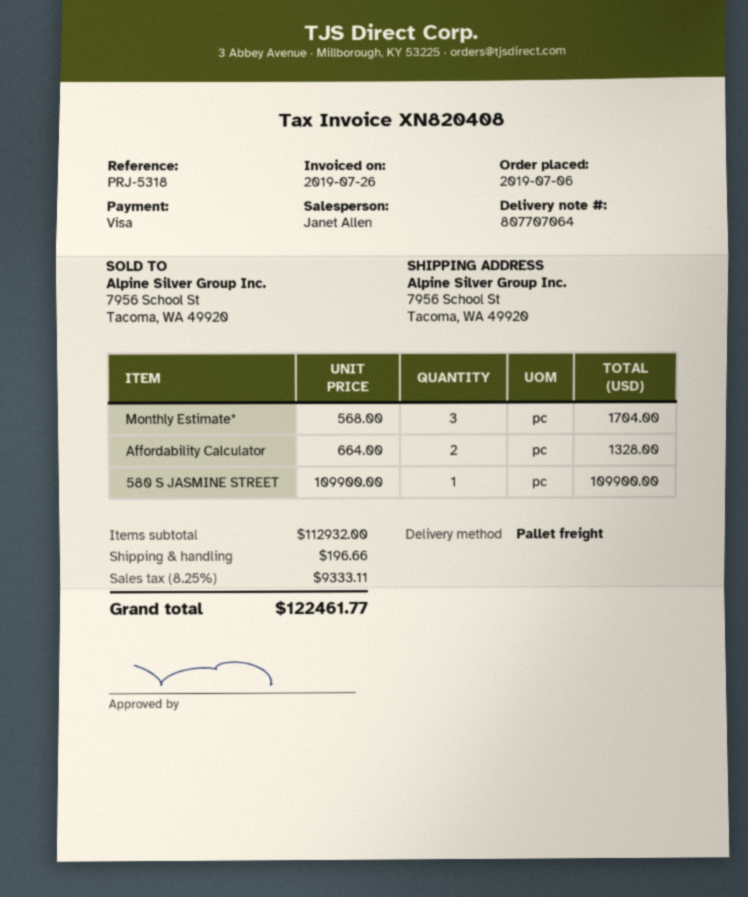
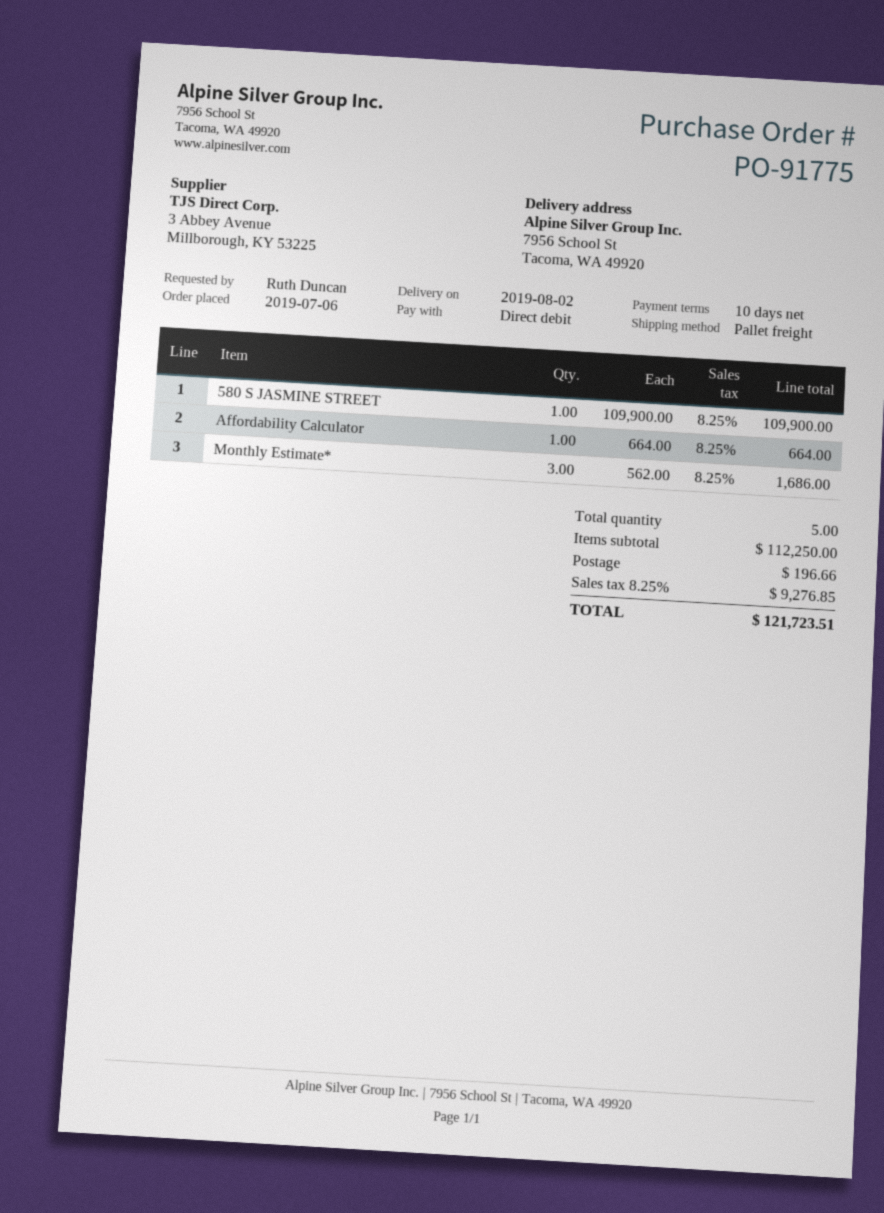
payment method: Visa -> direct debit
Monthly Estimate*: 3 x 568.00 = 1704.00 -> 3 x 562.00 = 1686.00
Affordability Calculator: 2 x 664.00 = 1328.00 -> 1 x 664.00 = 664.00
subtotal: 112932.00 -> 112250.00
tax: 8.25% = 9333.11 -> 8.25% = 9276.85
total: 122461.77 -> 121723.51

